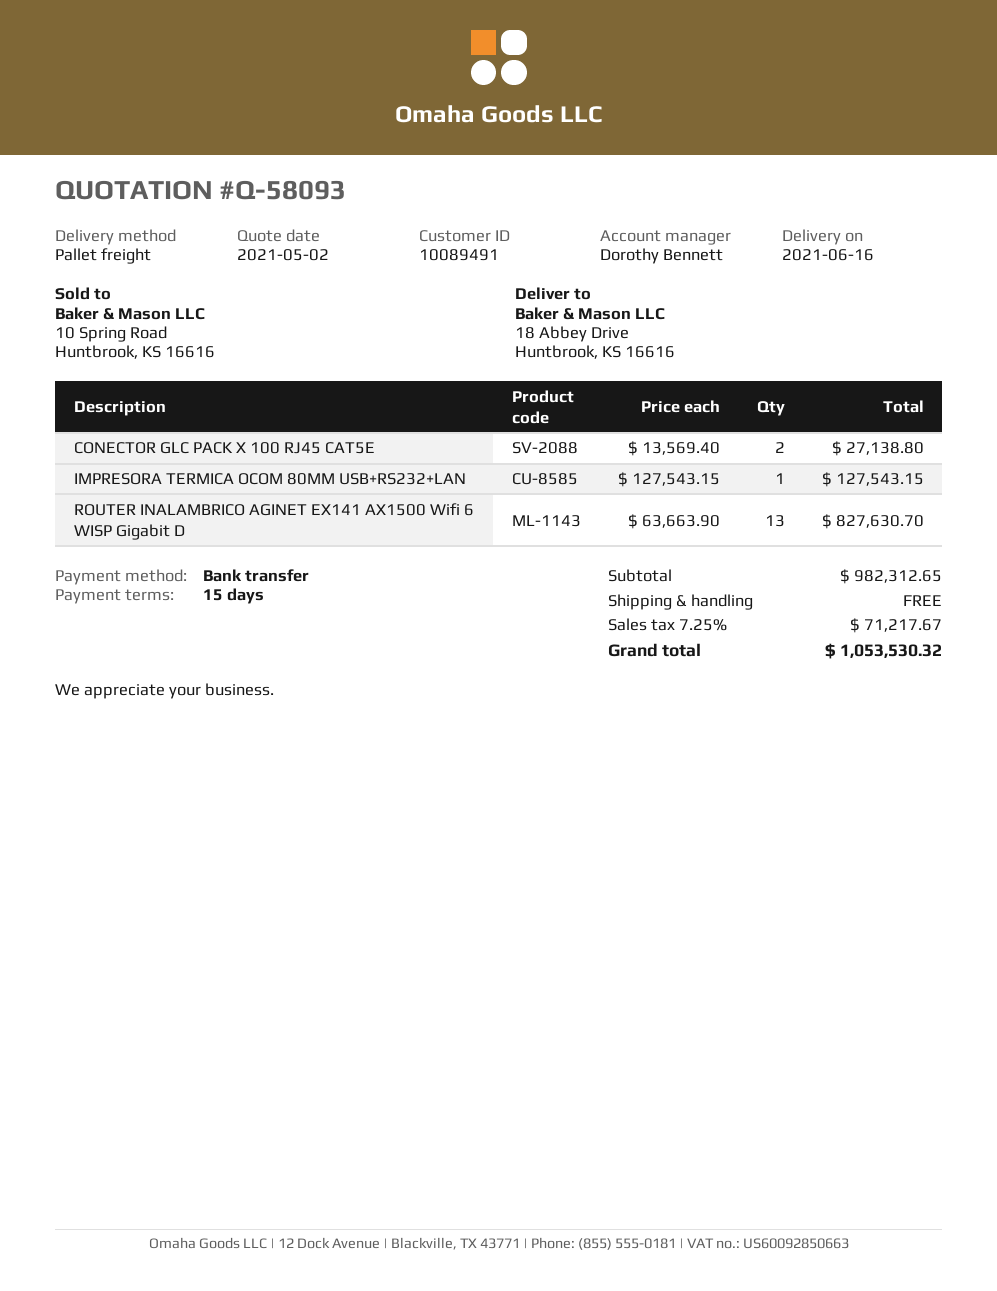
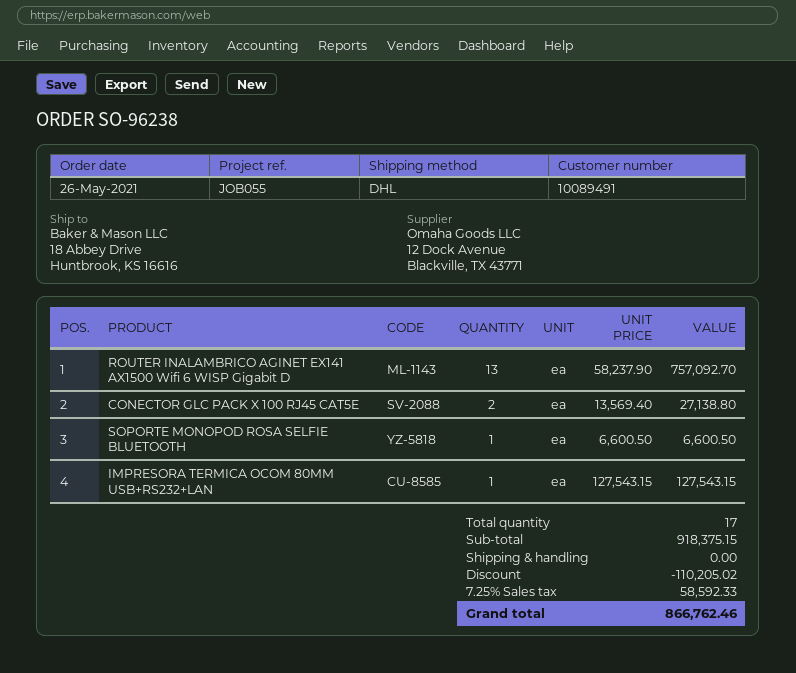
shipping method: pallet freight -> DHL
ROUTER INALAMBRICO AGINET EX141 AX1500 Wifi 6 WISP Gigabit D: 13 x 63663.90 = 827630.70 -> 13 x 58237.90 = 757092.70
SOPORTE MONOPOD ROSA SELFIE BLUETOOTH: none -> 1 x 6600.50 = 6600.50
subtotal: 982312.65 -> 918375.15
discount: none -> 110205.02
tax: 7.25% = 71217.67 -> 7.25% = 58592.33
total: 1053530.32 -> 866762.46

